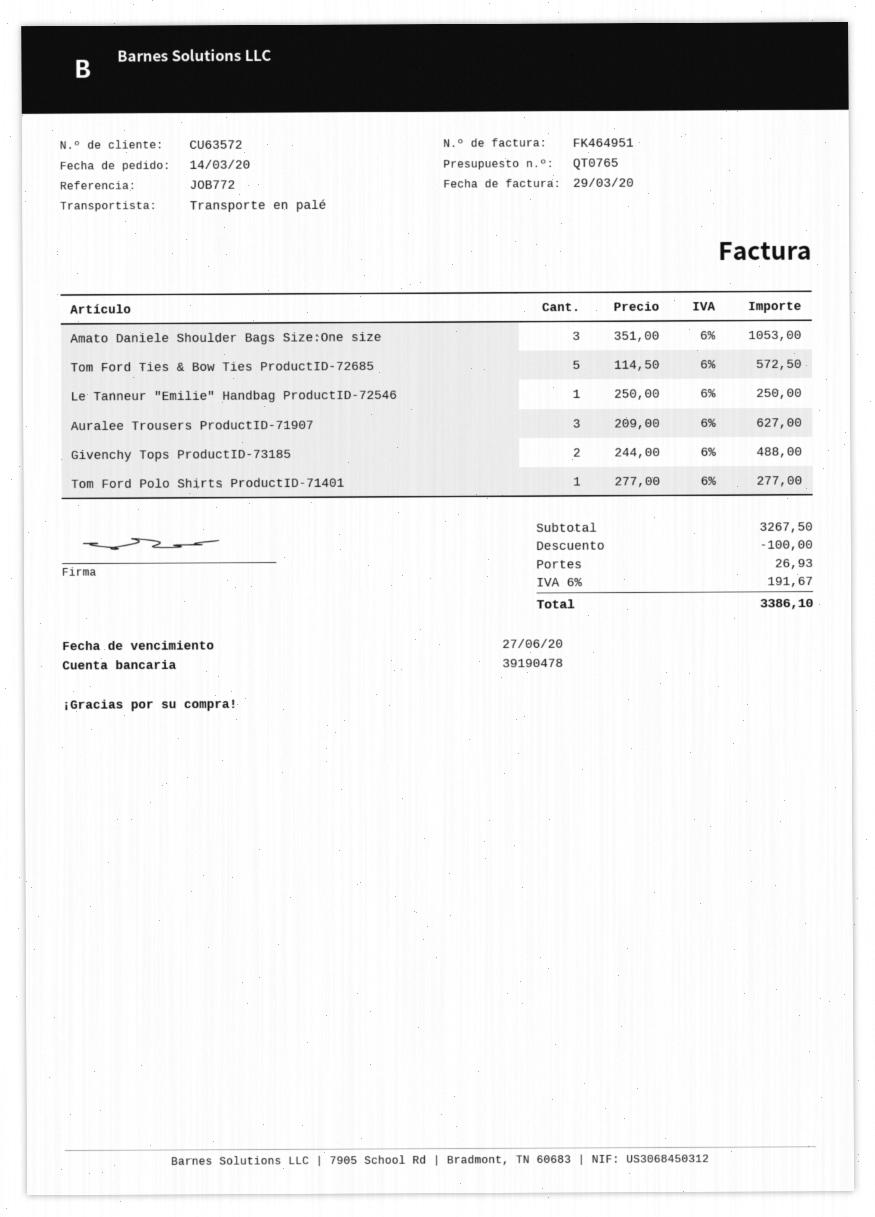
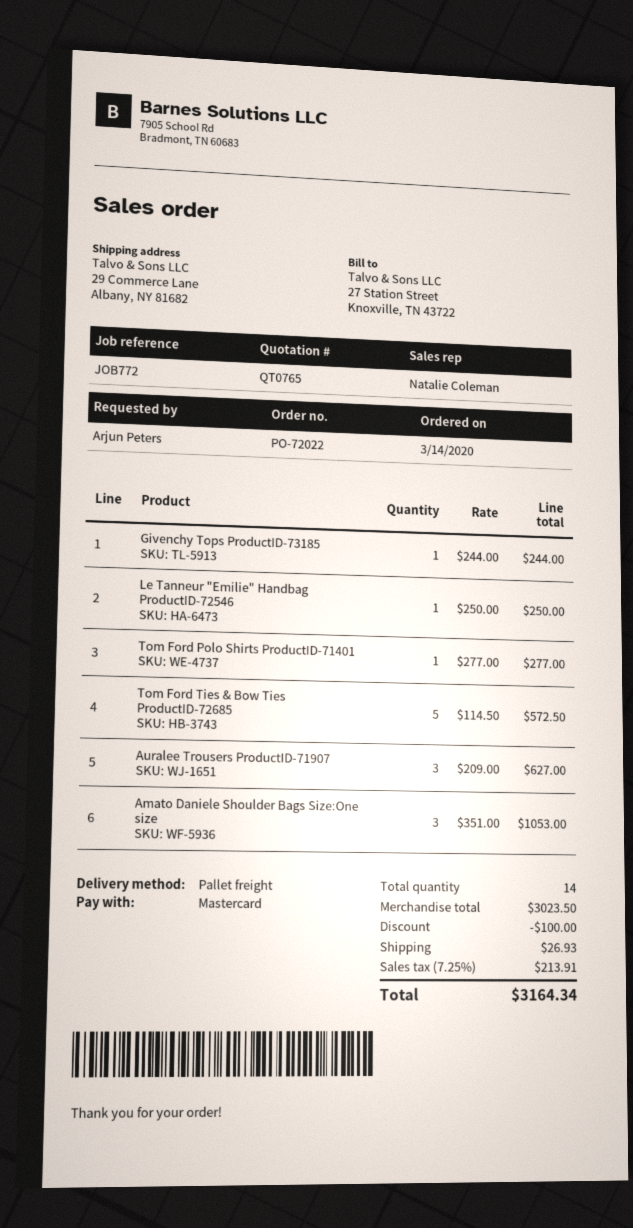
Givenchy Tops ProductID-73185: 2 x 244.00 = 488.00 -> 1 x 244.00 = 244.00
subtotal: 3267.50 -> 3023.50
tax: 6% = 191.67 -> 7.25% = 213.91
total: 3386.10 -> 3164.34

